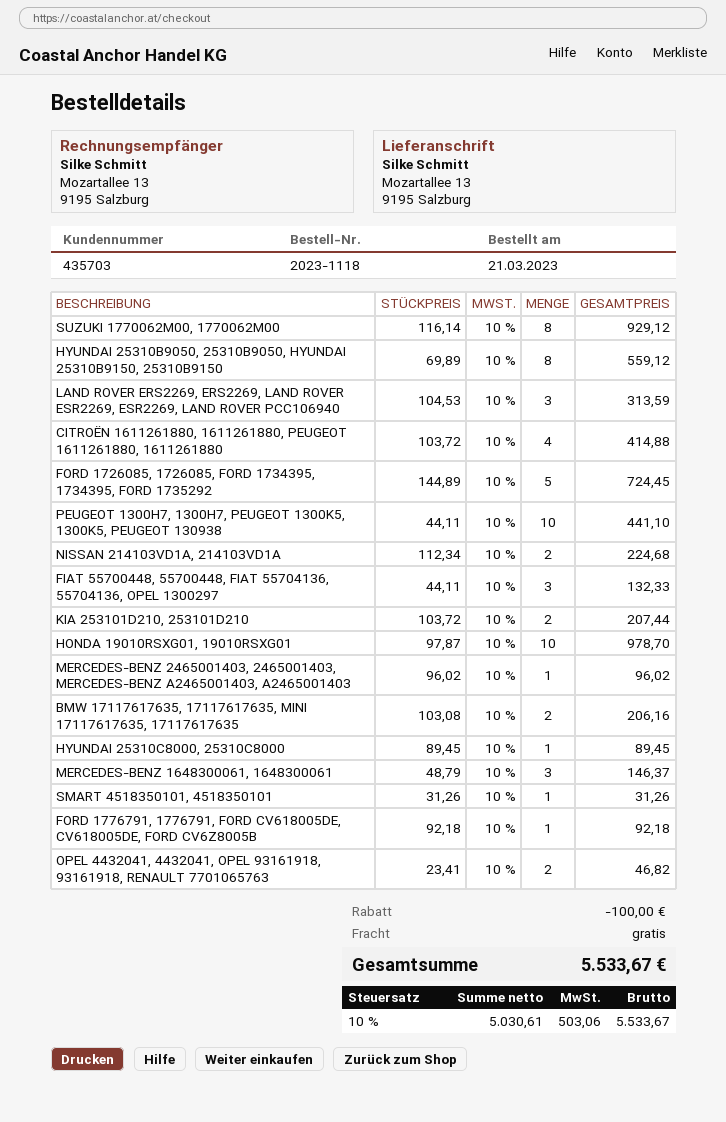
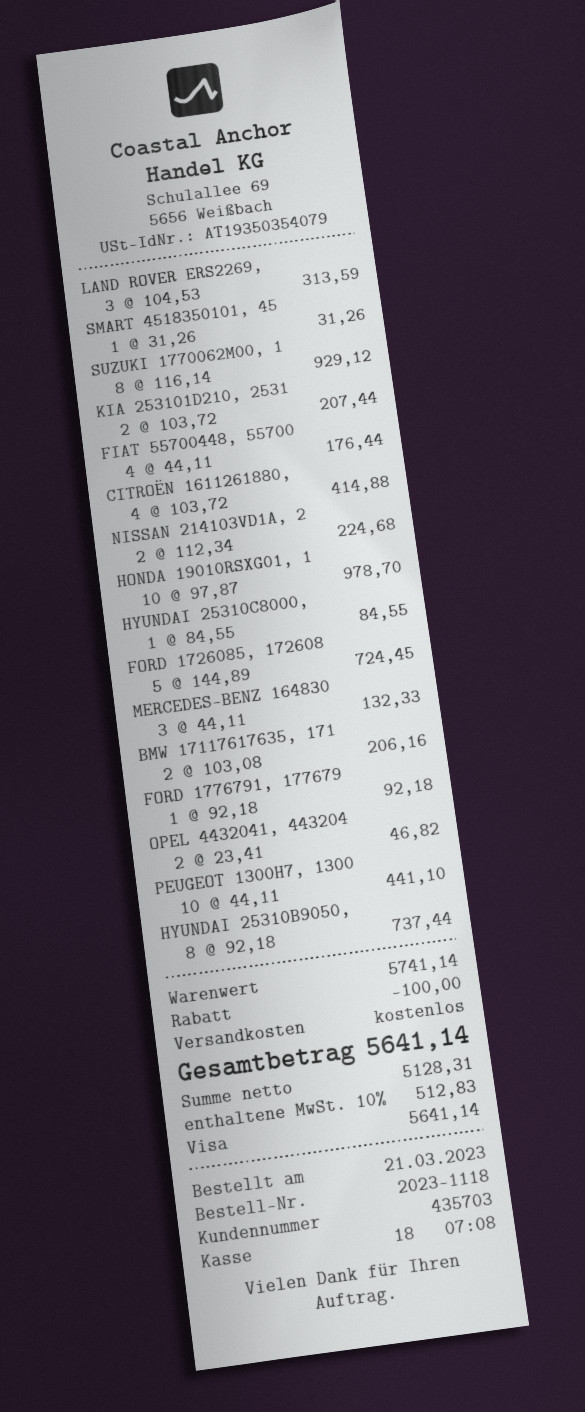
HYUNDAI 25310B9050, 25310B9050, HYUNDAI 25310B9150, 25310B9150: 8 x 69.89 = 559.12 -> 8 x 92.18 = 737.44
FIAT 55700448, 55700448, FIAT 55704136, 55704136, OPEL 1300297: 3 x 44.11 = 132.33 -> 4 x 44.11 = 176.44
MERCEDES-BENZ 2465001403, 2465001403, MERCEDES-BENZ A2465001403, A2465001403: 1 x 96.02 = 96.02 -> none
HYUNDAI 25310C8000, 25310C8000: 1 x 89.45 = 89.45 -> 1 x 84.55 = 84.55
MERCEDES-BENZ 1648300061, 1648300061: 3 x 48.79 = 146.37 -> 3 x 44.11 = 132.33
net: 5030.61 -> 5128.31
tax: 10% = 503.06 -> 10% = 512.83
total: 5533.67 -> 5641.14

